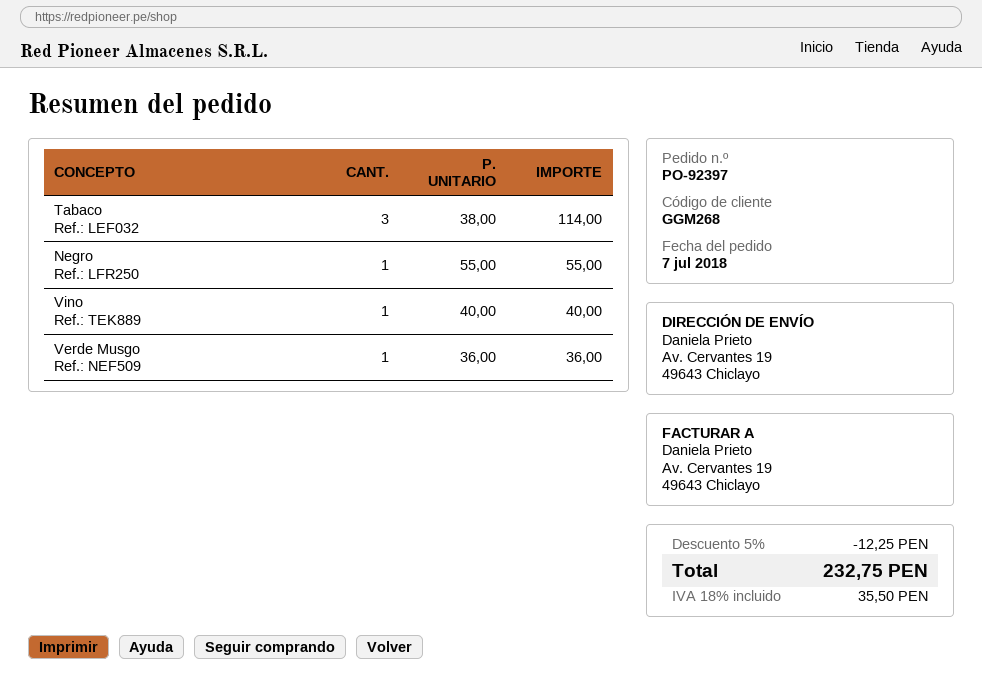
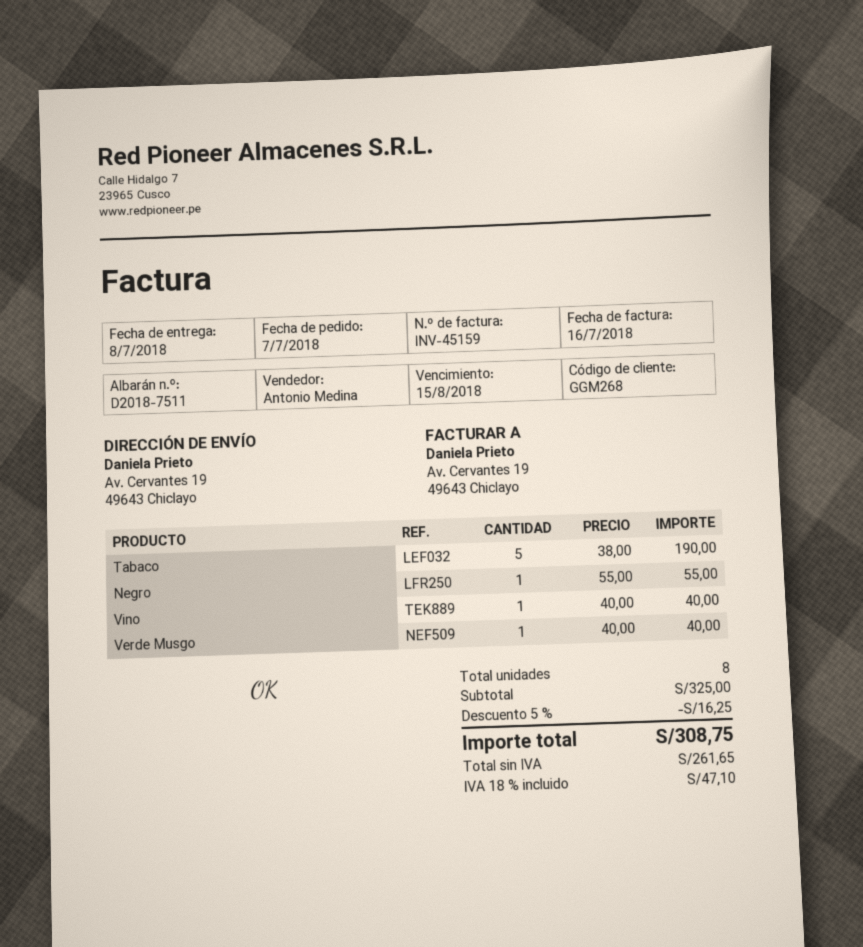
Tabaco: 3 x 38.00 = 114.00 -> 5 x 38.00 = 190.00
Verde Musgo: 1 x 36.00 = 36.00 -> 1 x 40.00 = 40.00
discount: 5% = 12.25 -> 5% = 16.25
tax: 18% = 35.50 -> 18% = 47.10
total: 232.75 -> 308.75

